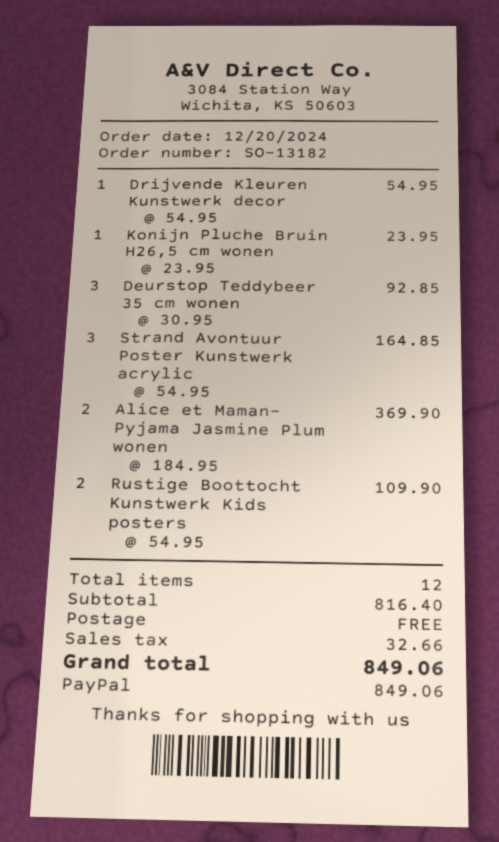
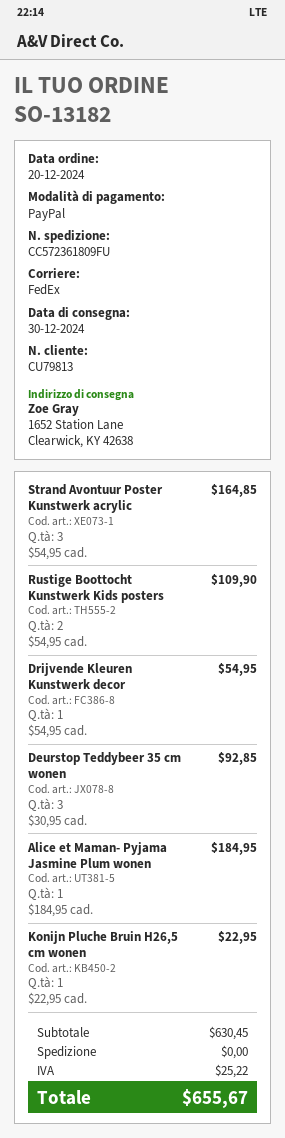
Konijn Pluche Bruin H26,5 cm wonen: 1 x 23.95 = 23.95 -> 1 x 22.95 = 22.95
Alice et Maman- Pyjama Jasmine Plum wonen: 2 x 184.95 = 369.90 -> 1 x 184.95 = 184.95
subtotal: 816.40 -> 630.45
tax: 32.66 -> 25.22
total: 849.06 -> 655.67

